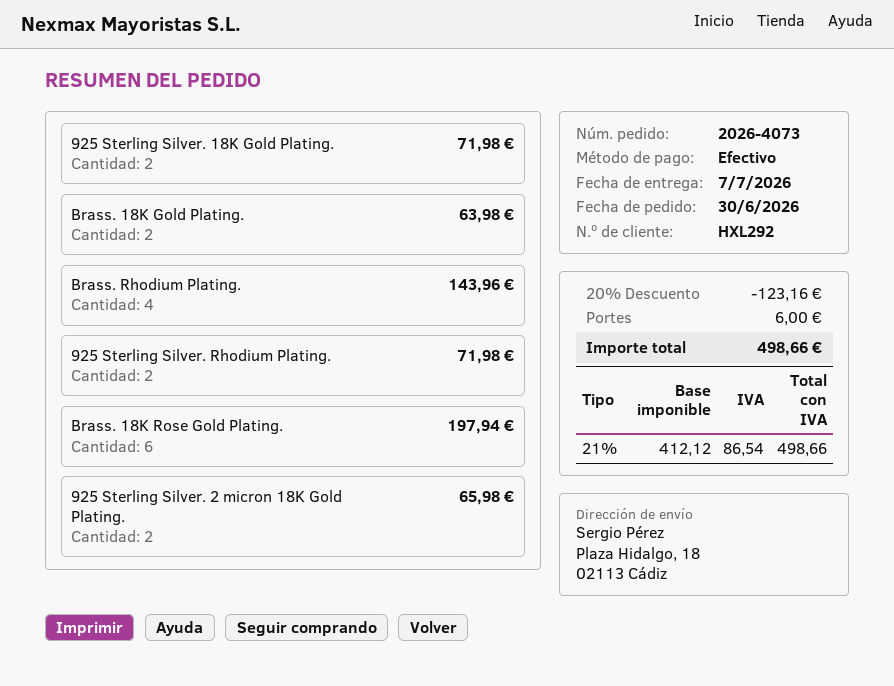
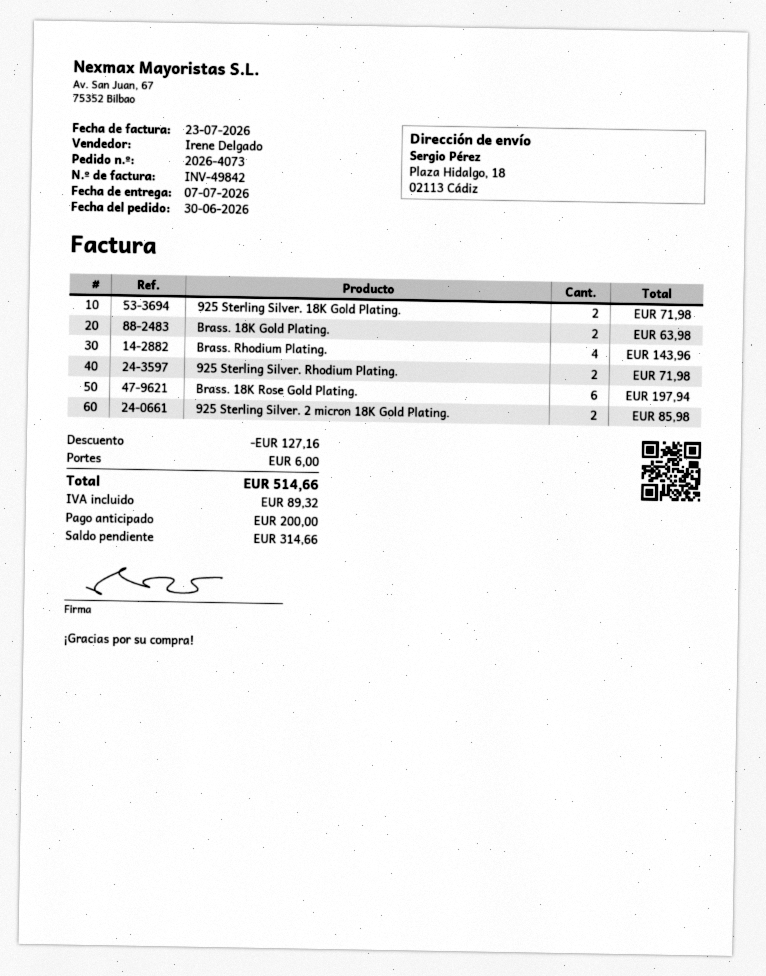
925 Sterling Silver. 2 micron 18K Gold Plating.: 2 for 65.98 -> 2 for 85.98
discount: 123.16 -> 127.16
tax: 86.54 -> 89.32
total: 498.66 -> 514.66

